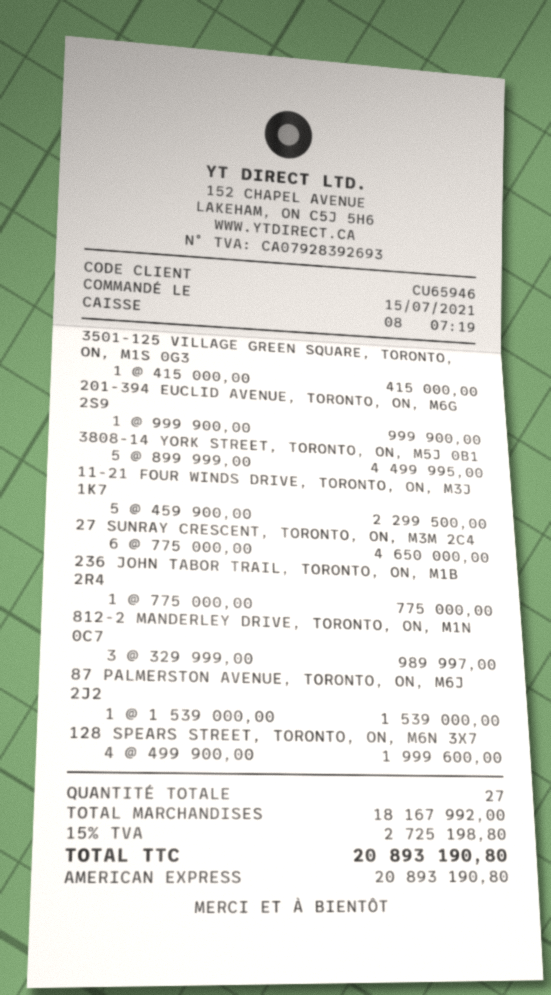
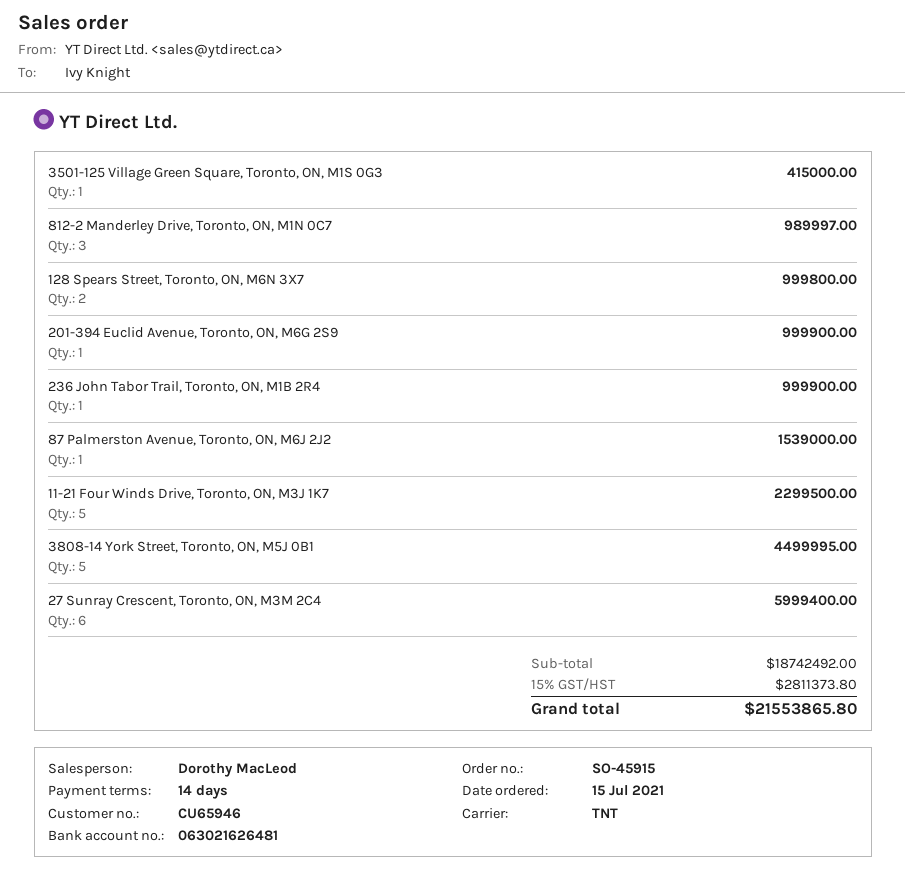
27 SUNRAY CRESCENT, TORONTO, ON, M3M 2C4: 6 for 4650000.00 -> 6 for 5999400.00
236 JOHN TABOR TRAIL, TORONTO, ON, M1B 2R4: 1 for 775000.00 -> 1 for 999900.00
128 SPEARS STREET, TORONTO, ON, M6N 3X7: 4 for 1999600.00 -> 2 for 999800.00
subtotal: 18167992.00 -> 18742492.00
tax: 15% = 2725198.80 -> 15% = 2811373.80
total: 20893190.80 -> 21553865.80

